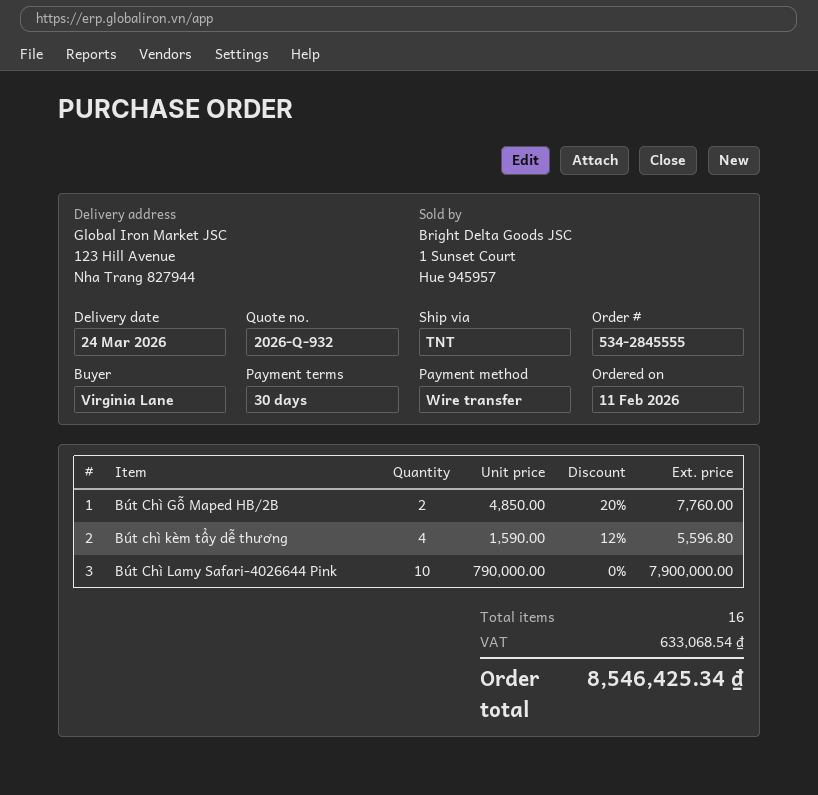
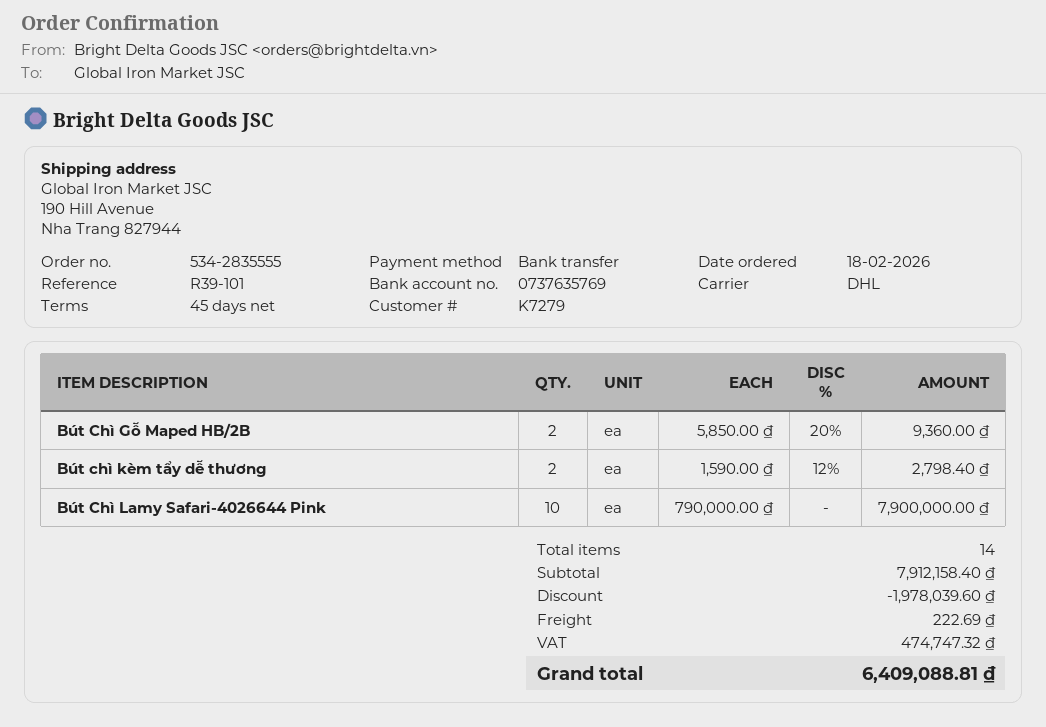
order number: 534-2845555 -> 534-2835555
order date: 2026-02-11 -> 2026-02-18
payment terms: 30 days -> 45 days
shipping method: TNT -> DHL
ship to: 123 Hill Avenue, Nha Trang 827944 -> 190 Hill Avenue, Nha Trang 827944
Bút Chì Gỗ Maped HB/2B: 2 x 4850.00 - 20% = 7760.00 -> 2 x 5850.00 - 20% = 9360.00
Bút chì kèm tẩy dễ thương: 4 x 1590.00 - 12% = 5596.80 -> 2 x 1590.00 - 12% = 2798.40
total quantity: 16 -> 14
discount: none -> 1978039.60
shipping: none -> 222.69
tax: 633068.54 -> 474747.32
total: 8546425.34 -> 6409088.81

